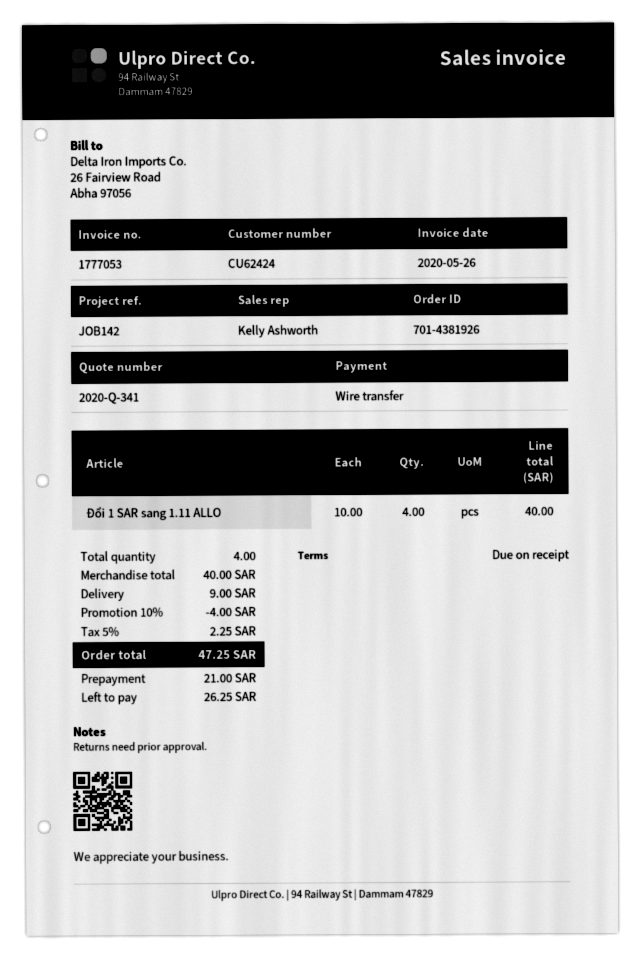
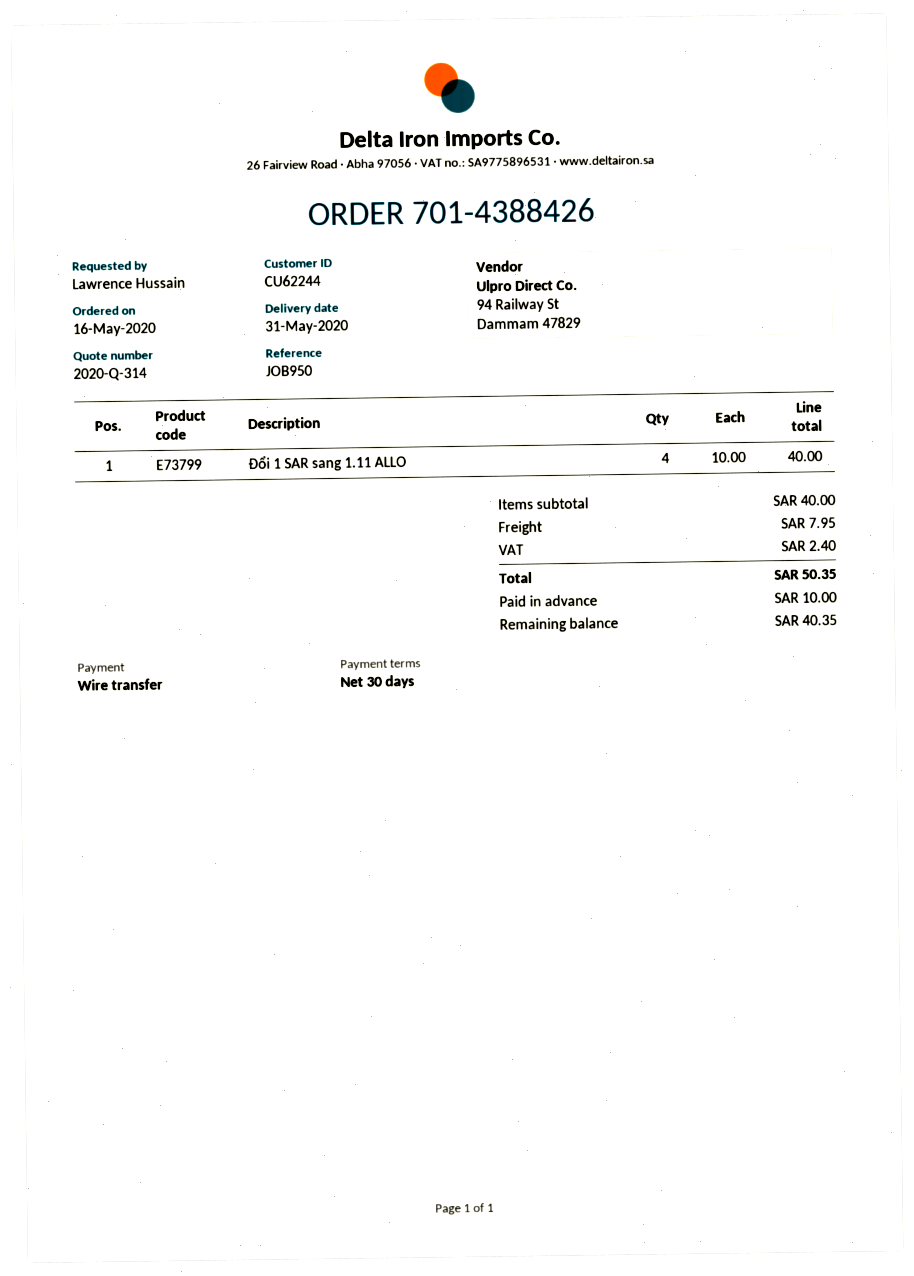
quote number: 2020-Q-341 -> 2020-Q-314
order number: 701-4381926 -> 701-4388426
payment terms: on receipt -> 30 days
customer number: CU62424 -> CU62244
reference: JOB142 -> JOB950
discount: 10% = 4.00 -> none
shipping: 9.00 -> 7.95
tax: 2.25 -> 2.40
total: 47.25 -> 50.35
deposit: 21.00 -> 10.00
balance: 26.25 -> 40.35

